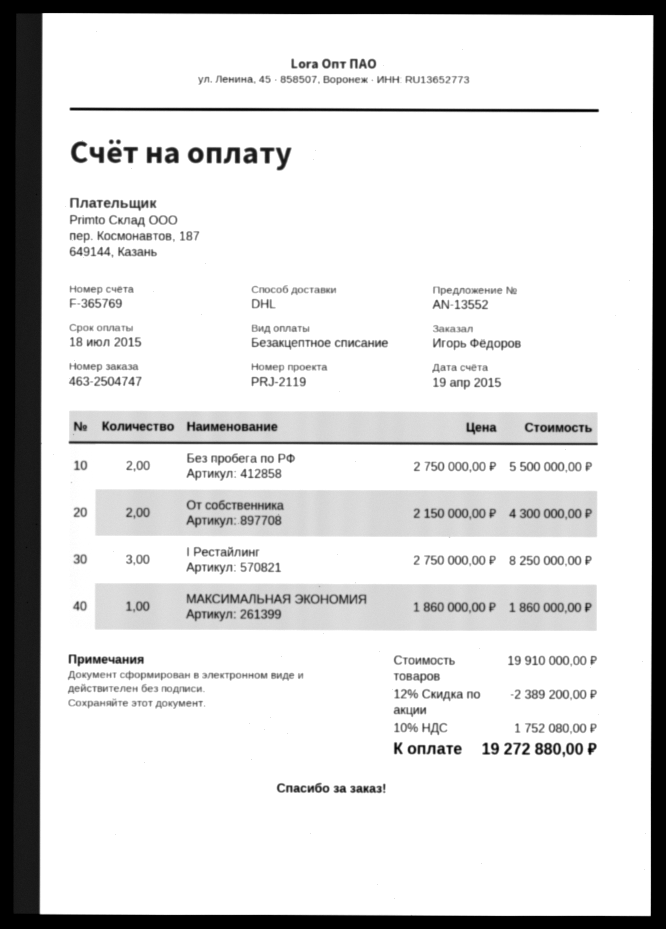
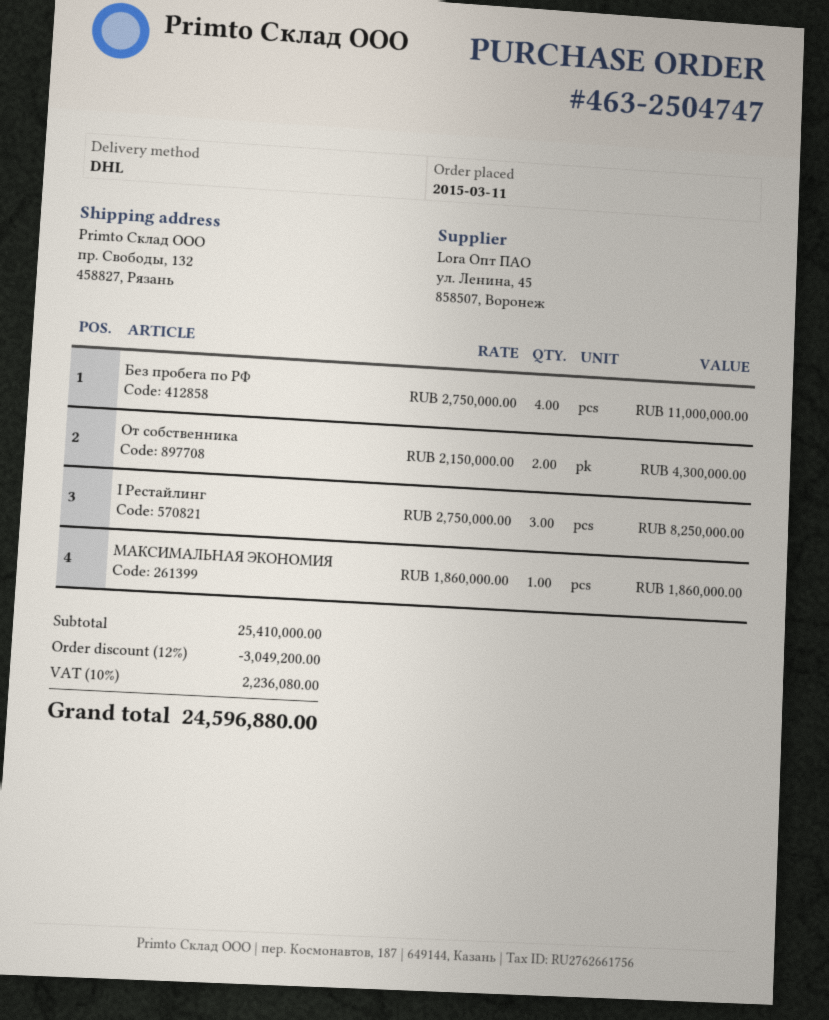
Без пробега по РФ: 2 x 2750000.00 = 5500000.00 -> 4 x 2750000.00 = 11000000.00
subtotal: 19910000.00 -> 25410000.00
discount: 12% = 2389200.00 -> 12% = 3049200.00
tax: 10% = 1752080.00 -> 10% = 2236080.00
total: 19272880.00 -> 24596880.00

